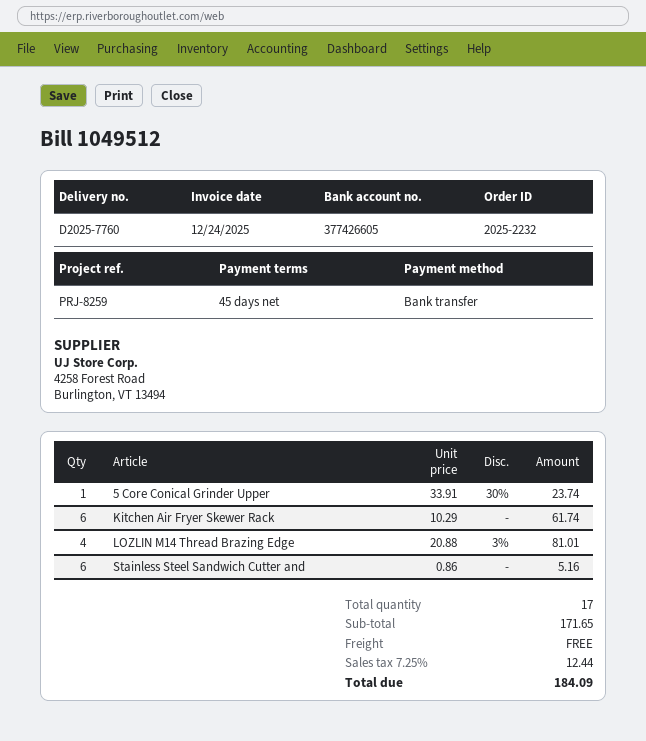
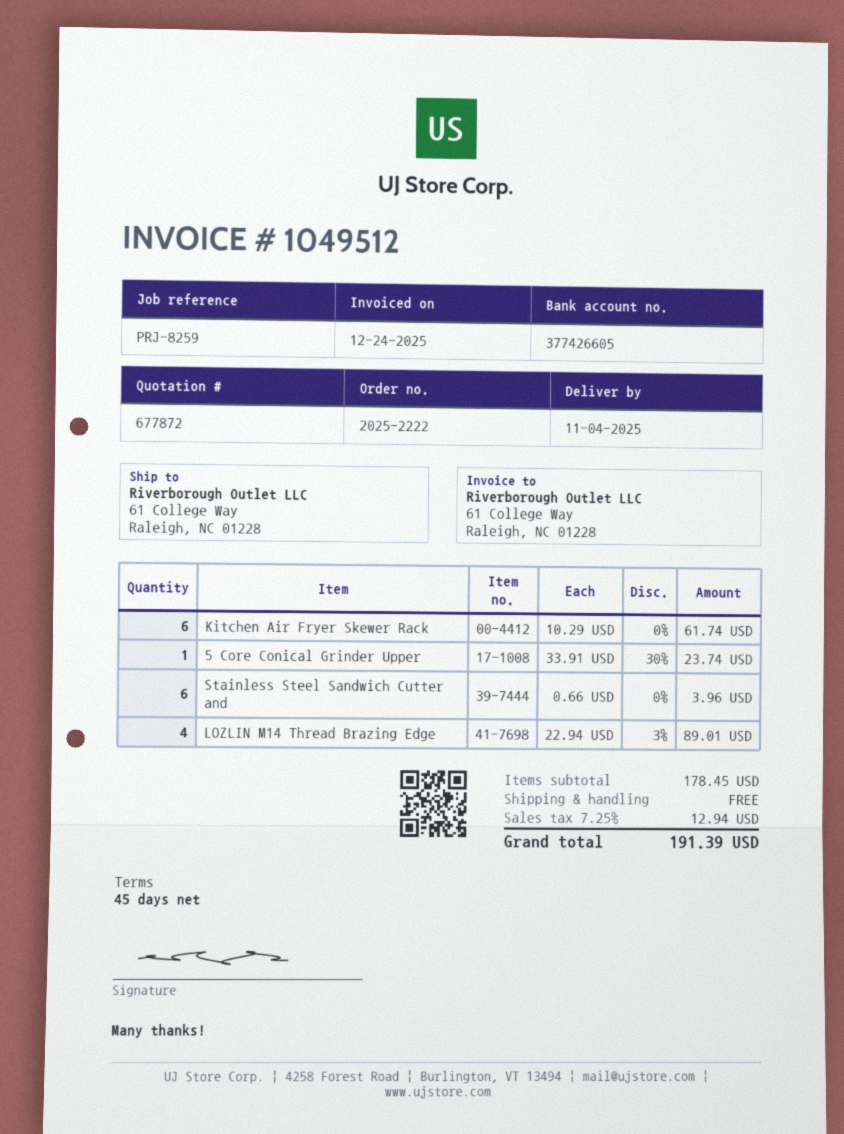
order number: 2025-2232 -> 2025-2222
LOZLIN M14 Thread Brazing Edge: 4 x 20.88 - 3% = 81.01 -> 4 x 22.94 - 3% = 89.01
Stainless Steel Sandwich Cutter and: 6 x 0.86 = 5.16 -> 6 x 0.66 = 3.96
subtotal: 171.65 -> 178.45
tax: 7.25% = 12.44 -> 7.25% = 12.94
total: 184.09 -> 191.39

